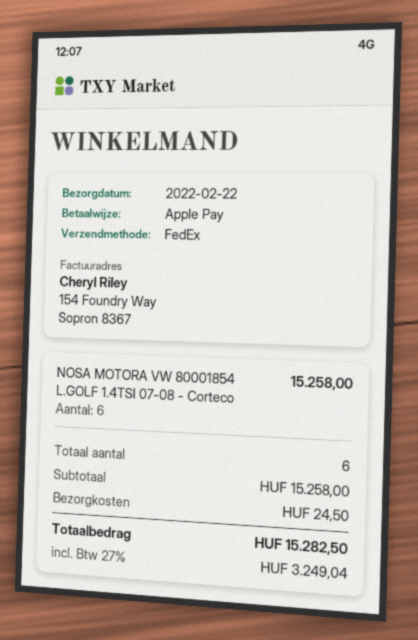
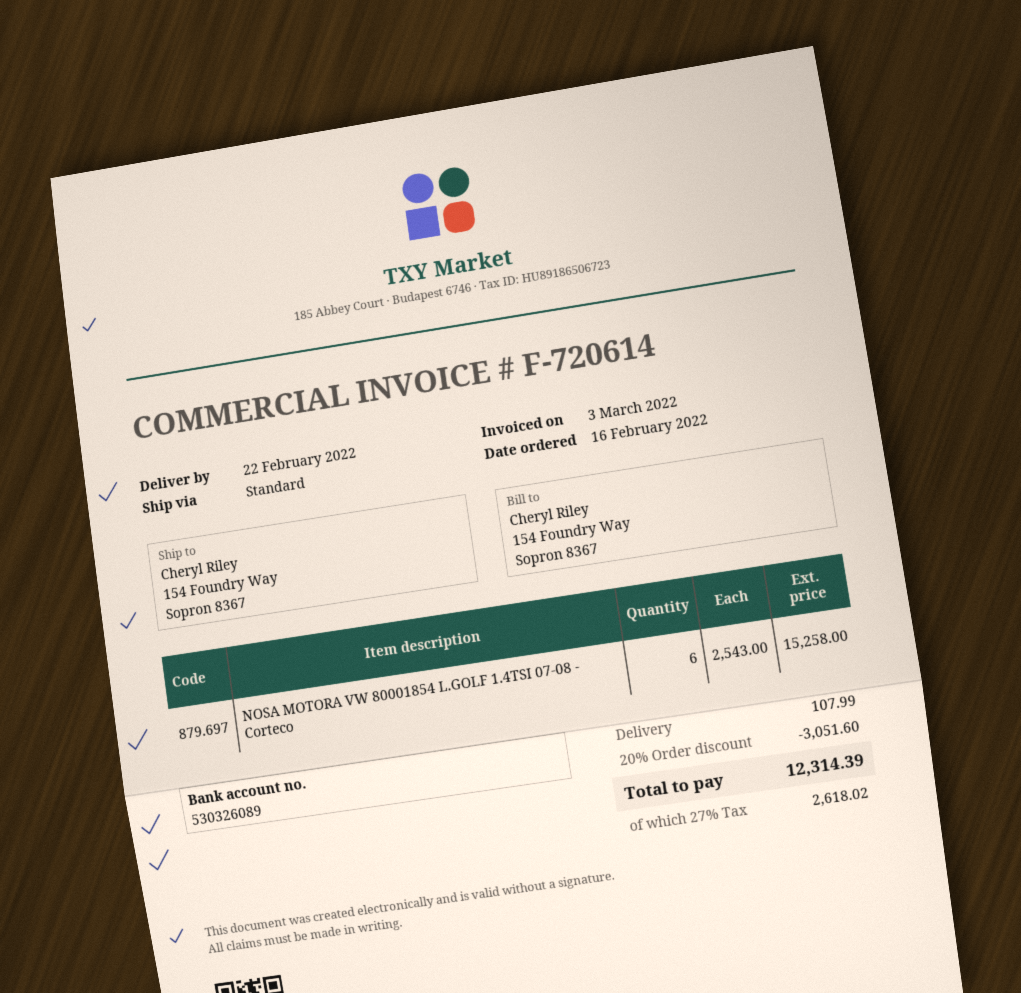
shipping method: FedEx -> standard
discount: none -> 20% = 3051.60
shipping: 24.50 -> 107.99
tax: 27% = 3249.04 -> 27% = 2618.02
total: 15282.50 -> 12314.39

